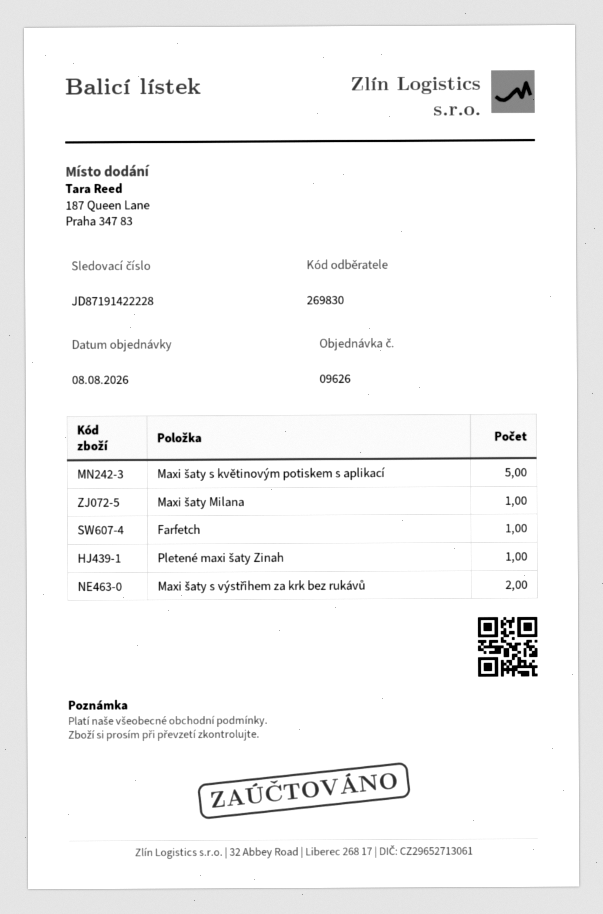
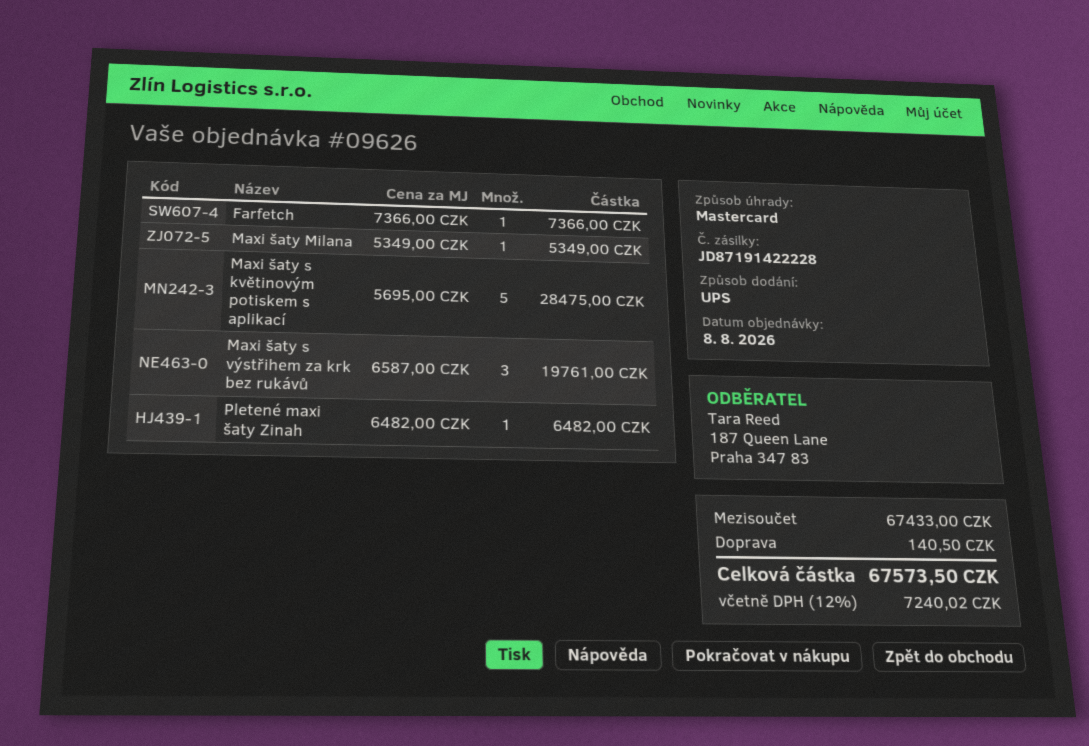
Maxi šaty s výstřihem za krk bez rukávů: 2 -> 3

